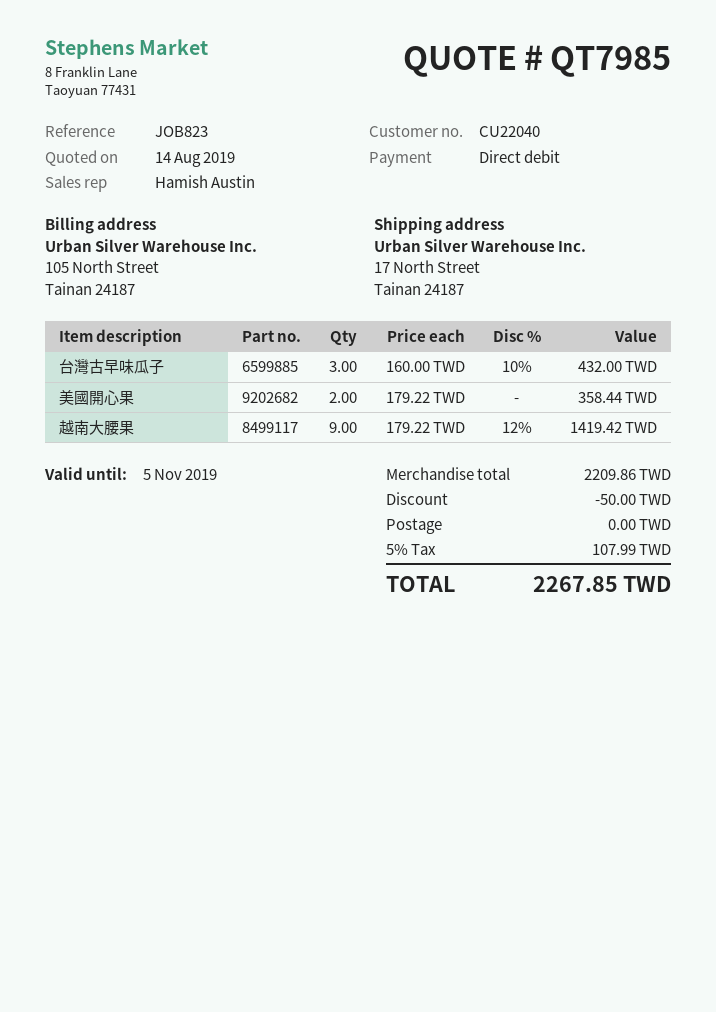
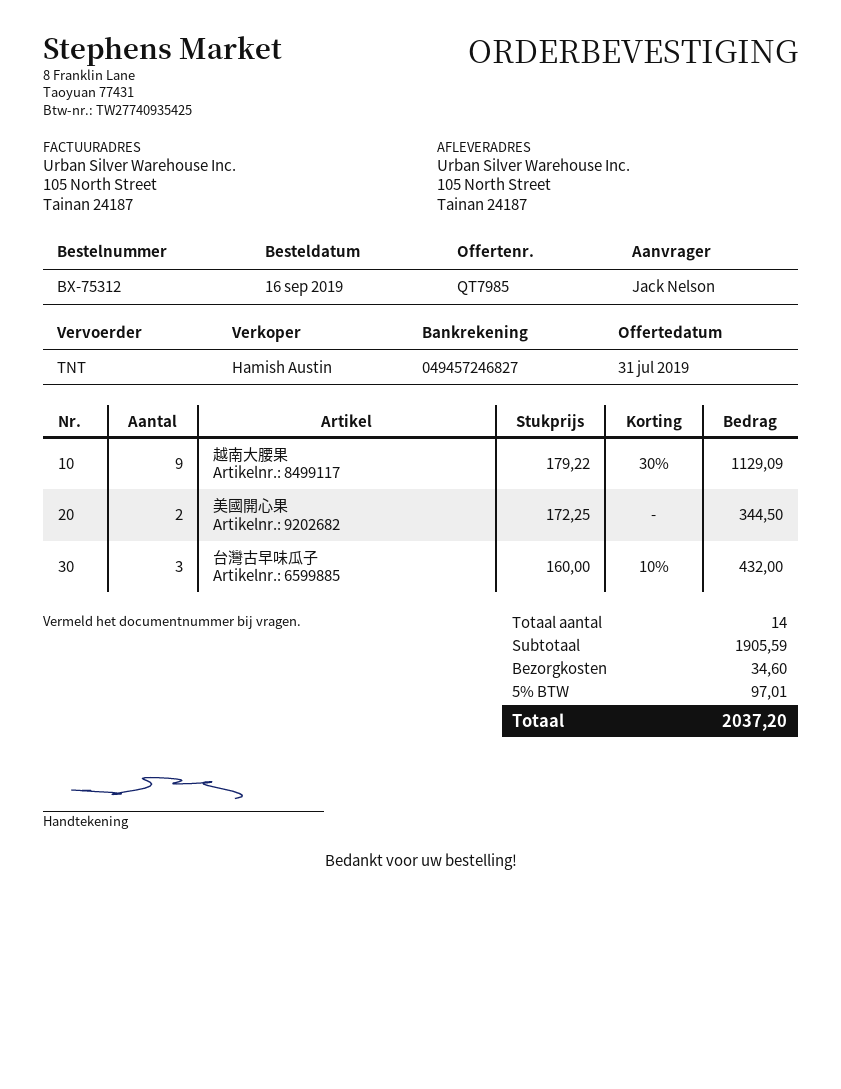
quote date: 2019-08-14 -> 2019-07-31
ship to: 17 North Street, Tainan 24187 -> 105 North Street, Tainan 24187
美國開心果: 2 x 179.22 = 358.44 -> 2 x 172.25 = 344.50
越南大腰果: 9 x 179.22 - 12% = 1419.42 -> 9 x 179.22 - 30% = 1129.09
subtotal: 2209.86 -> 1905.59
discount: 50.00 -> none
shipping: 0.00 -> 34.60
tax: 5% = 107.99 -> 5% = 97.01
total: 2267.85 -> 2037.20

